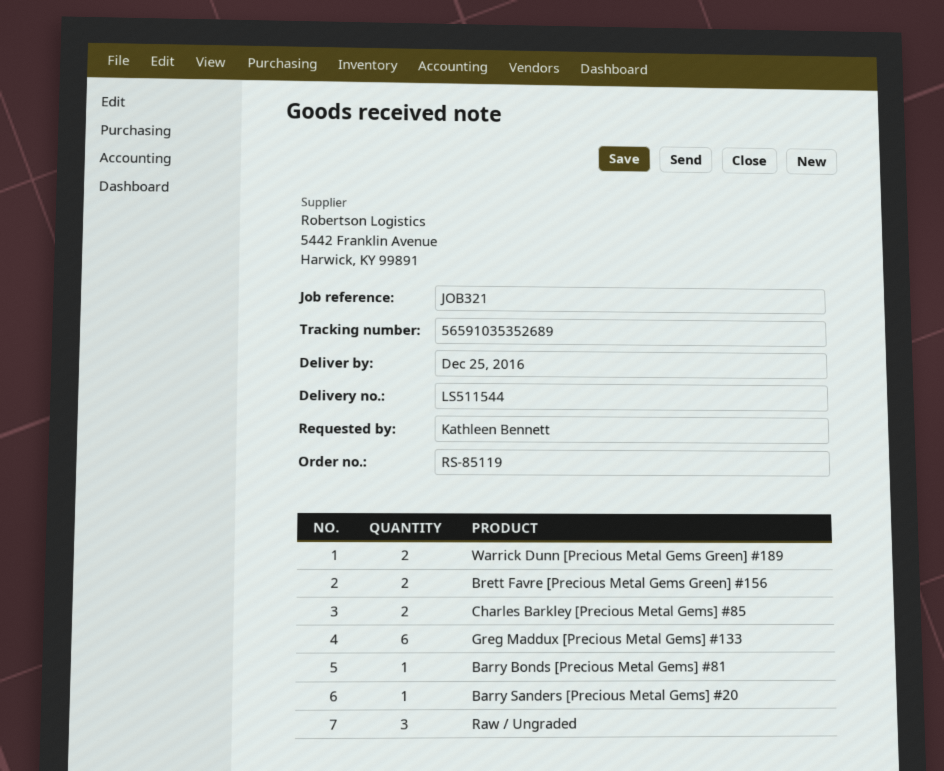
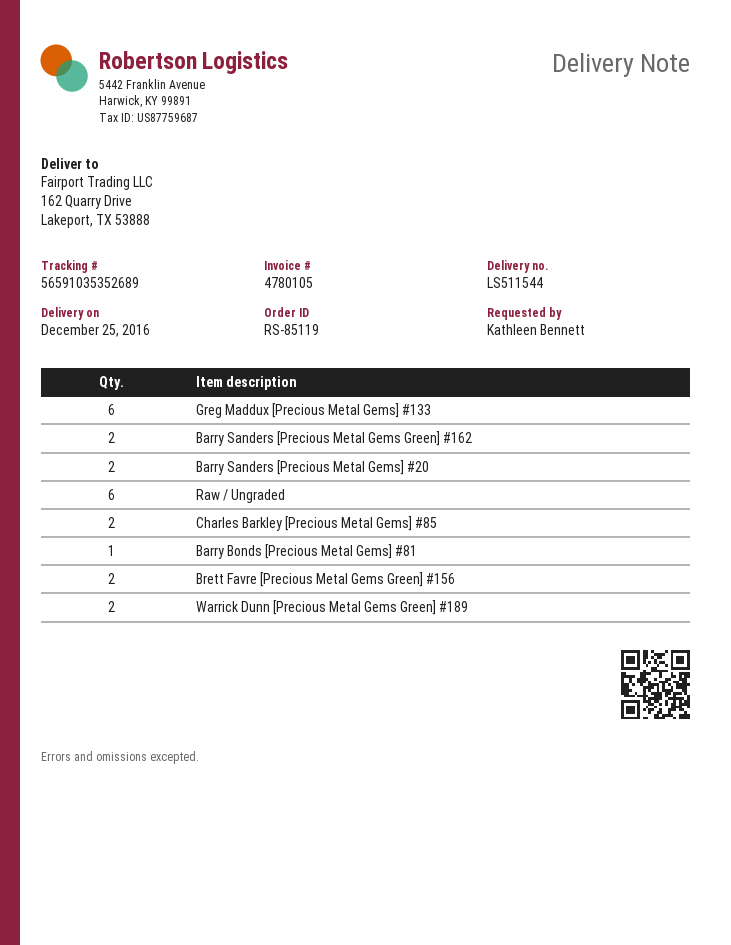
Barry Sanders [Precious Metal Gems] #20: 1 -> 2
Raw / Ungraded: 3 -> 6
Barry Sanders [Precious Metal Gems Green] #162: none -> 2

